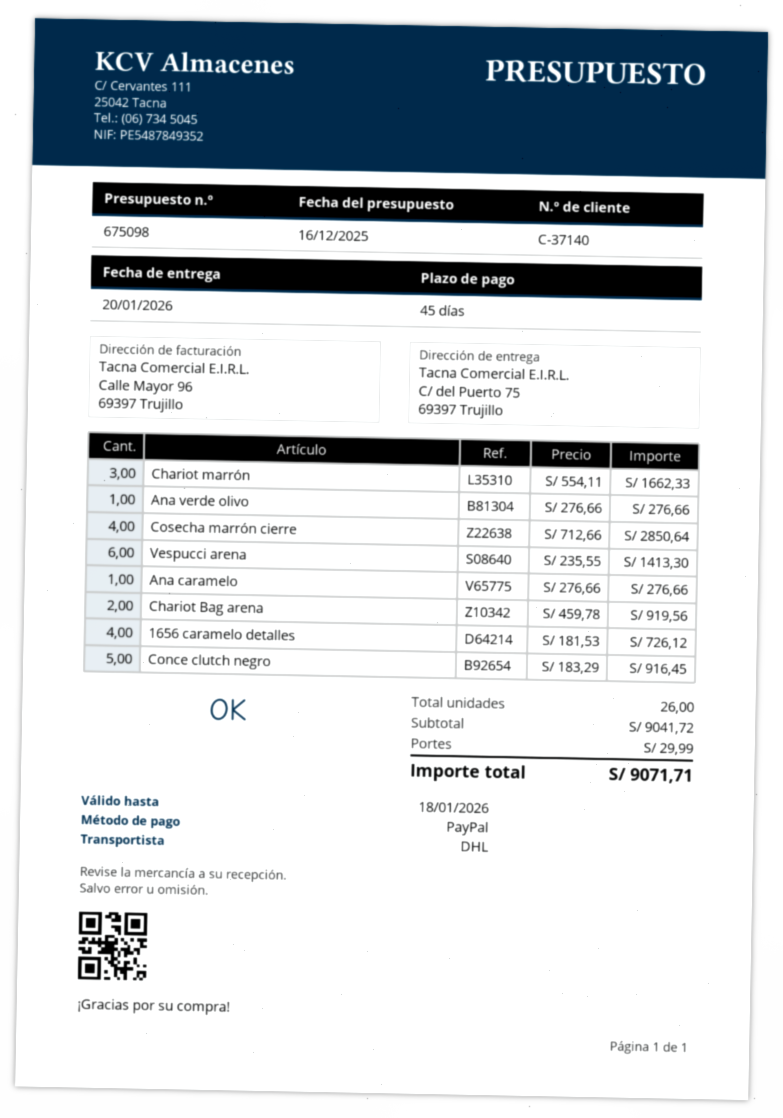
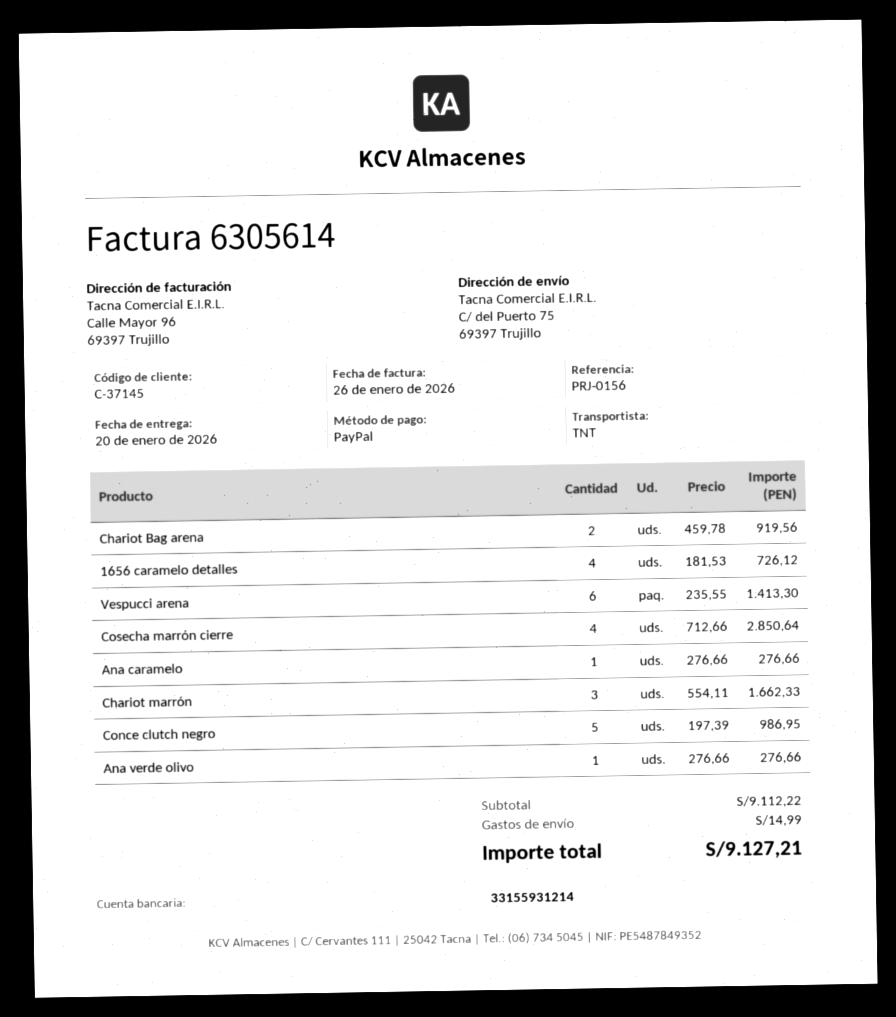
customer number: C-37140 -> C-37145
shipping method: DHL -> TNT
Conce clutch negro: 5 x 183.29 = 916.45 -> 5 x 197.39 = 986.95
subtotal: 9041.72 -> 9112.22
shipping: 29.99 -> 14.99
total: 9071.71 -> 9127.21

